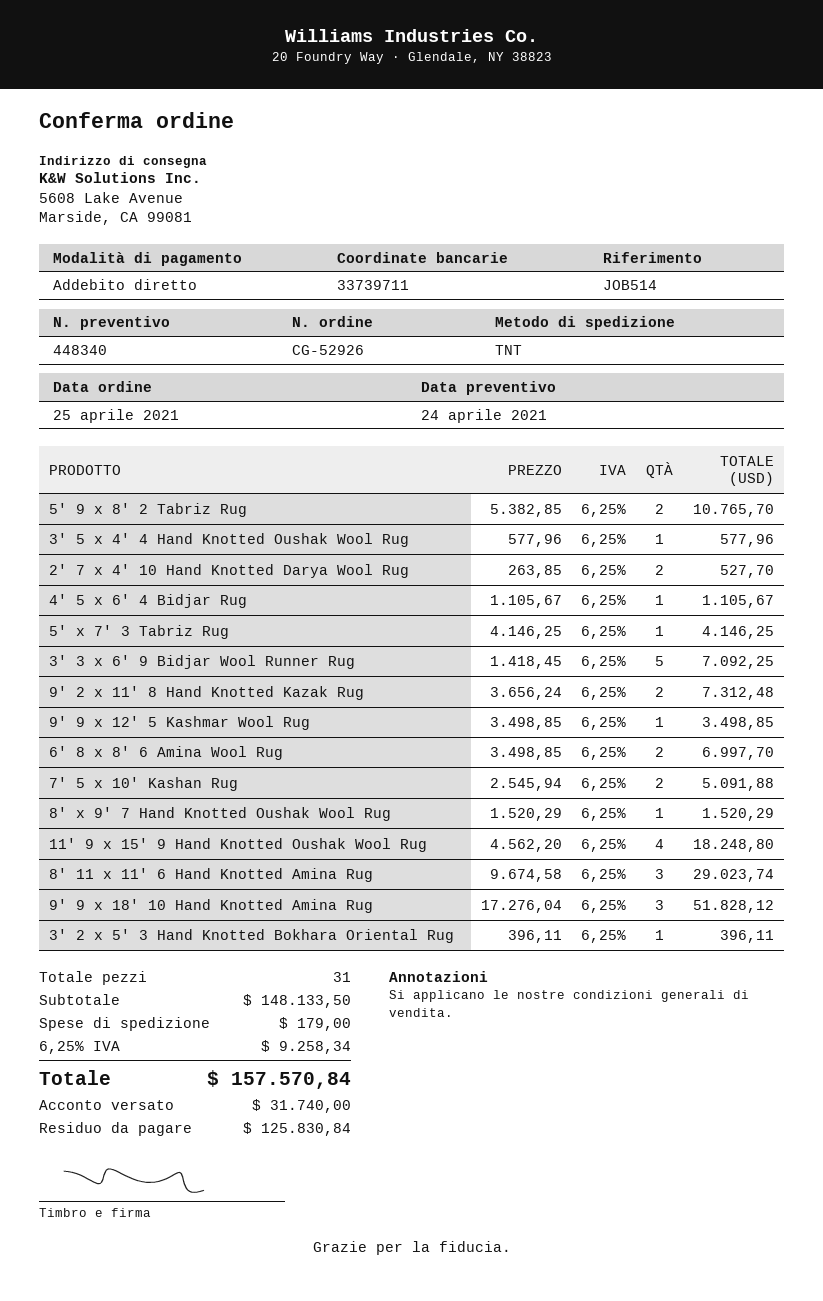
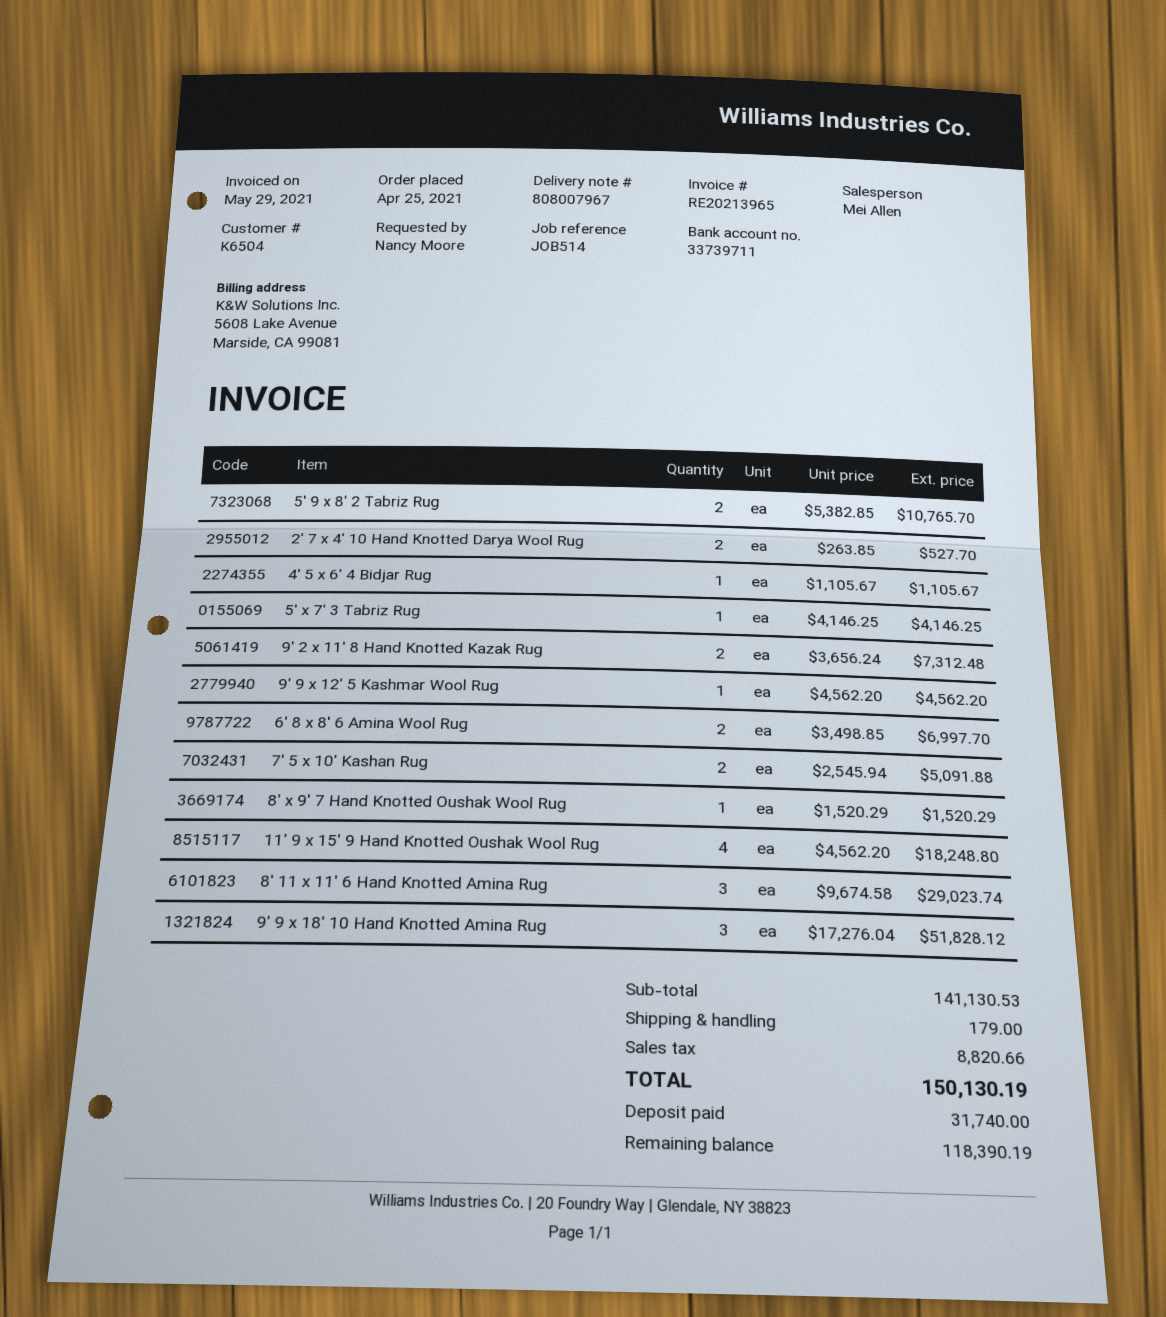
3' 5 x 4' 4 Hand Knotted Oushak Wool Rug: 1 x 577.96 = 577.96 -> none
3' 3 x 6' 9 Bidjar Wool Runner Rug: 5 x 1418.45 = 7092.25 -> none
9' 9 x 12' 5 Kashmar Wool Rug: 1 x 3498.85 = 3498.85 -> 1 x 4562.20 = 4562.20
3' 2 x 5' 3 Hand Knotted Bokhara Oriental Rug: 1 x 396.11 = 396.11 -> none
subtotal: 148133.50 -> 141130.53
tax: 9258.34 -> 8820.66
total: 157570.84 -> 150130.19
balance: 125830.84 -> 118390.19

